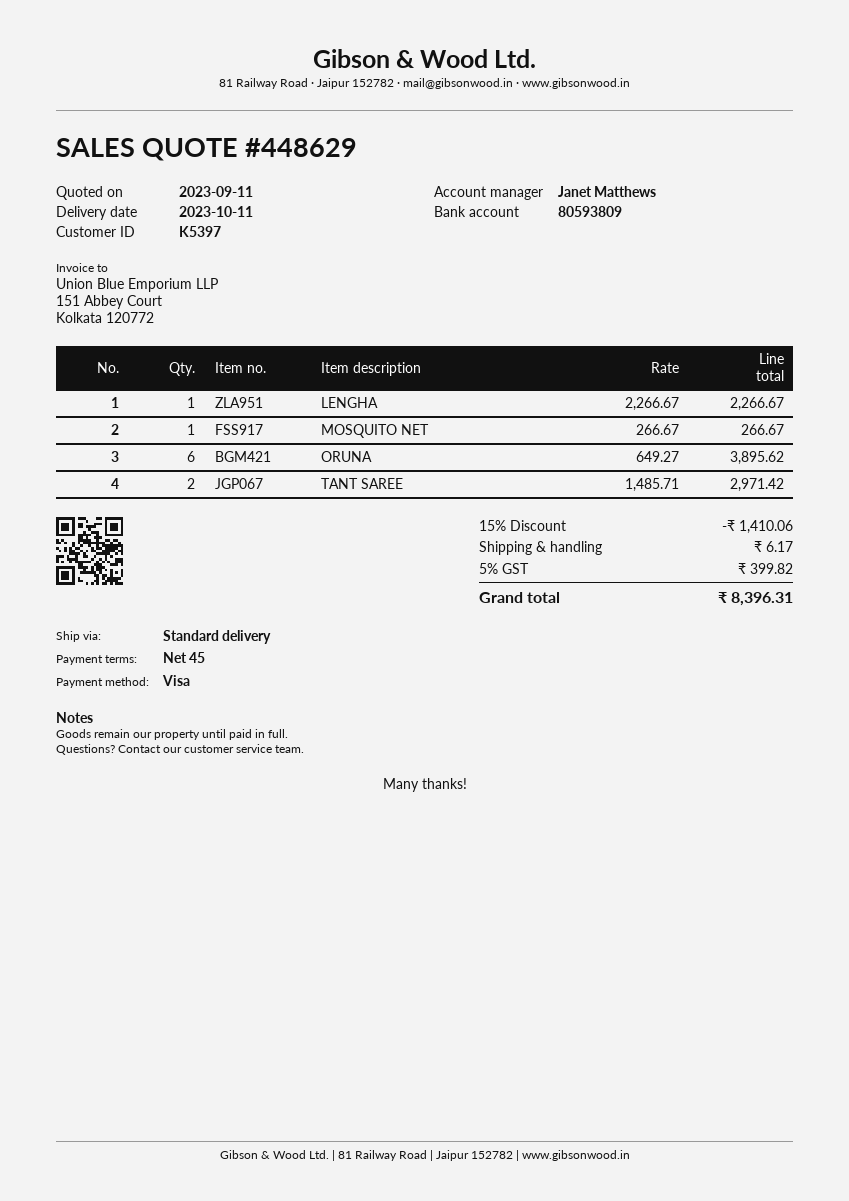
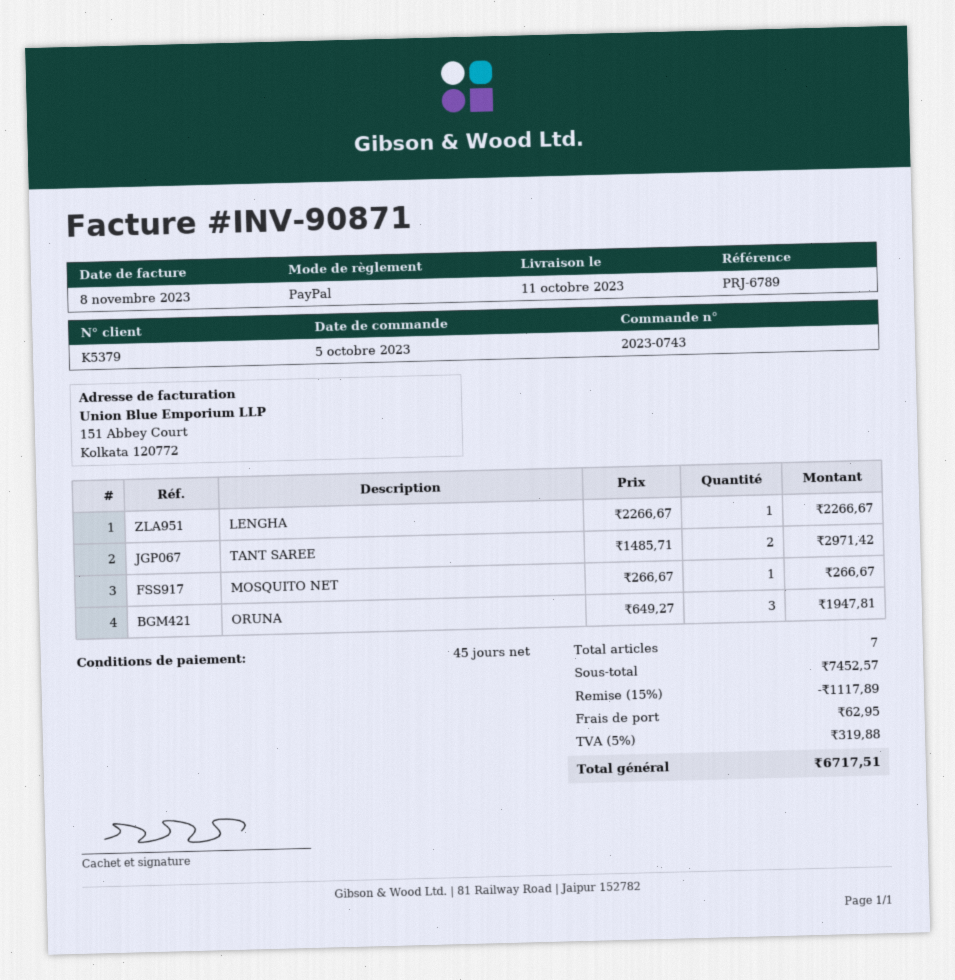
customer number: K5397 -> K5379
payment method: Visa -> PayPal
ORUNA: 6 x 649.27 = 3895.62 -> 3 x 649.27 = 1947.81
discount: 15% = 1410.06 -> 15% = 1117.89
shipping: 6.17 -> 62.95
tax: 5% = 399.82 -> 5% = 319.88
total: 8396.31 -> 6717.51

